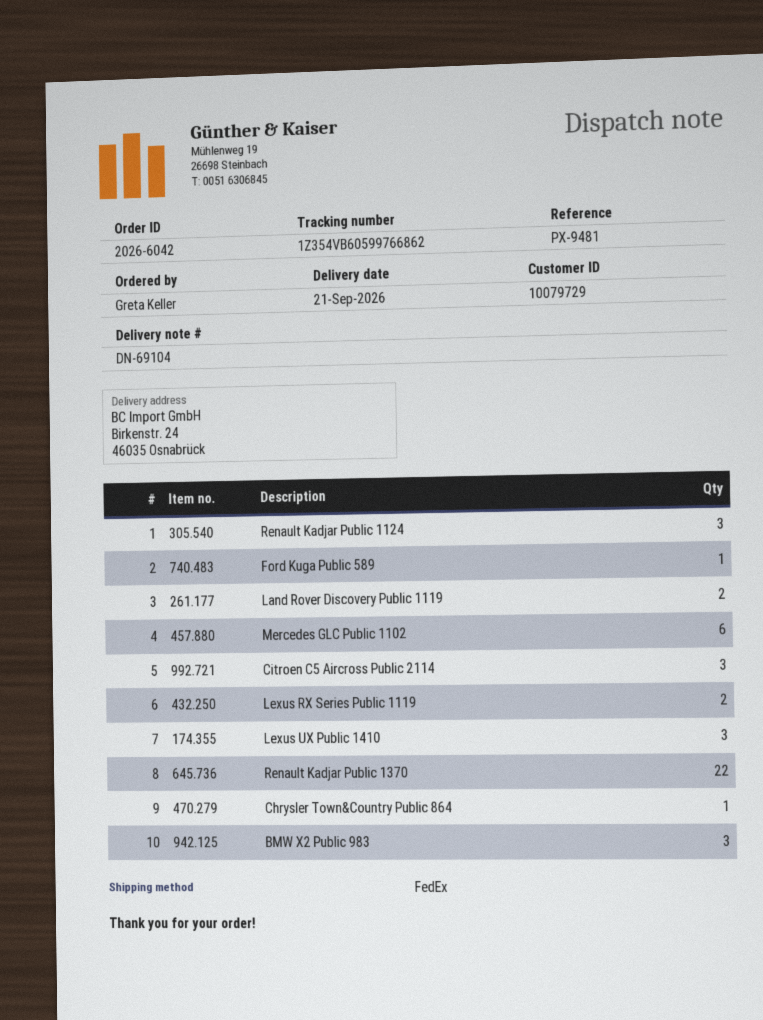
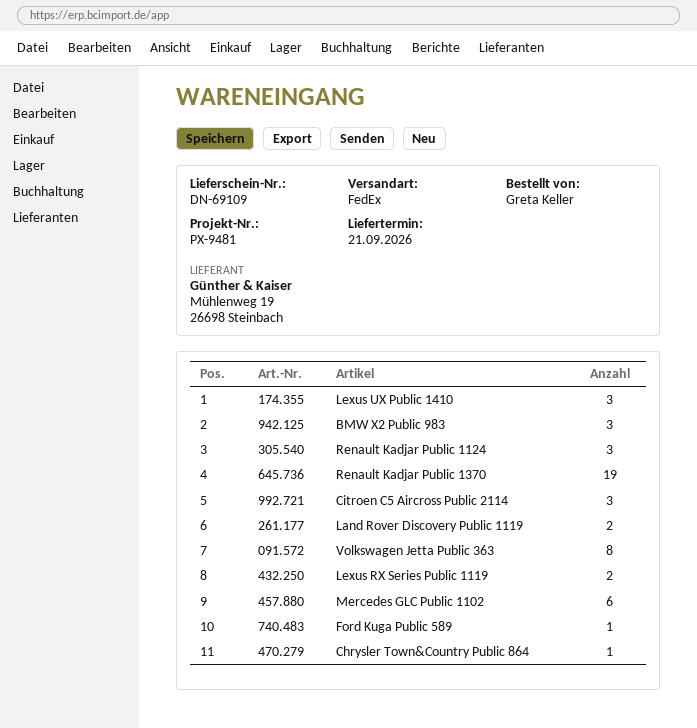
delivery note number: DN-69104 -> DN-69109
Renault Kadjar Public 1370: 22 -> 19
Volkswagen Jetta Public 363: none -> 8

